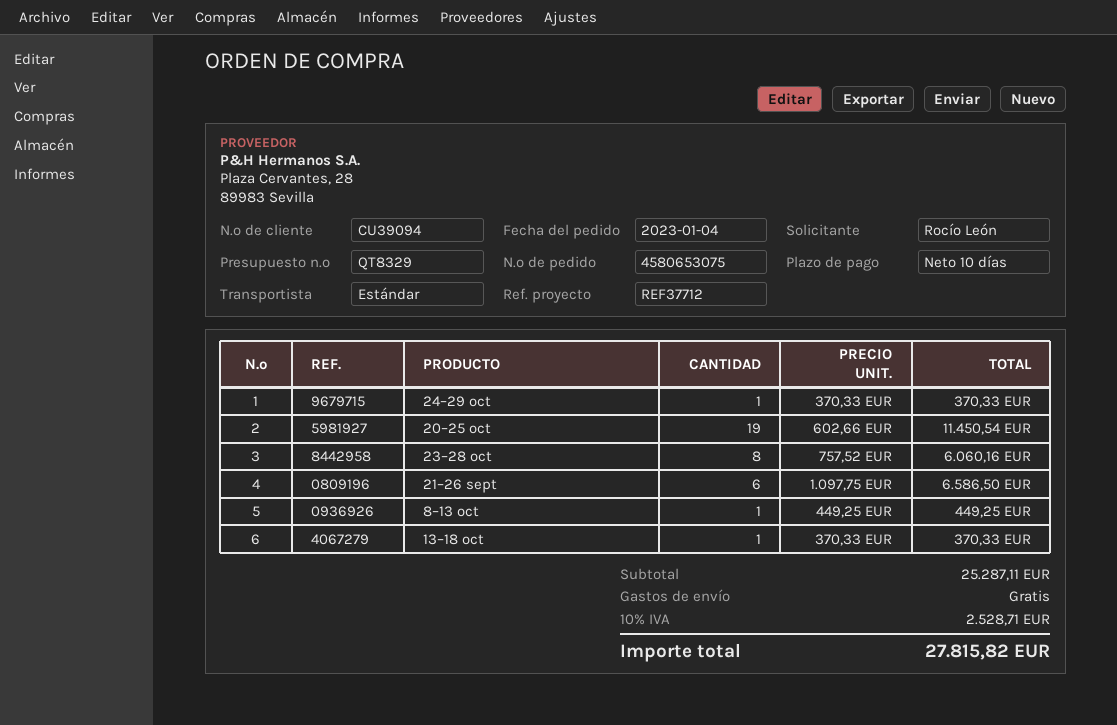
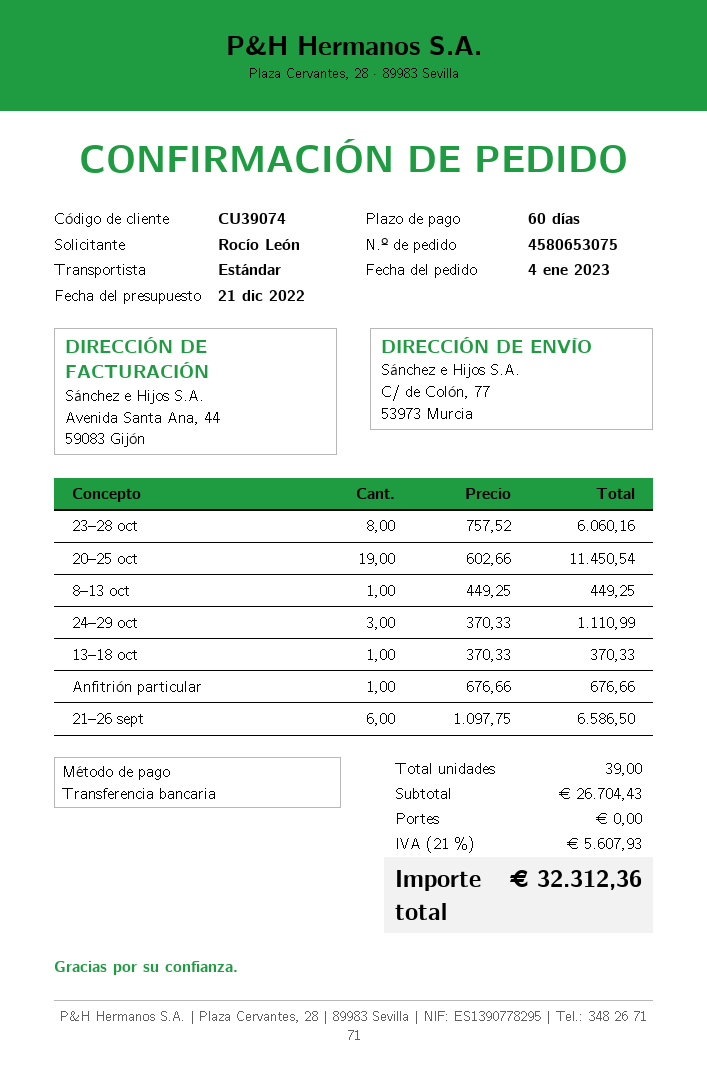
payment terms: 10 days -> 60 days
customer number: CU39094 -> CU39074
24–29 oct: 1 x 370.33 = 370.33 -> 3 x 370.33 = 1110.99
Anfitrión particular: none -> 1 x 676.66 = 676.66
subtotal: 25287.11 -> 26704.43
tax: 10% = 2528.71 -> 21% = 5607.93
total: 27815.82 -> 32312.36

